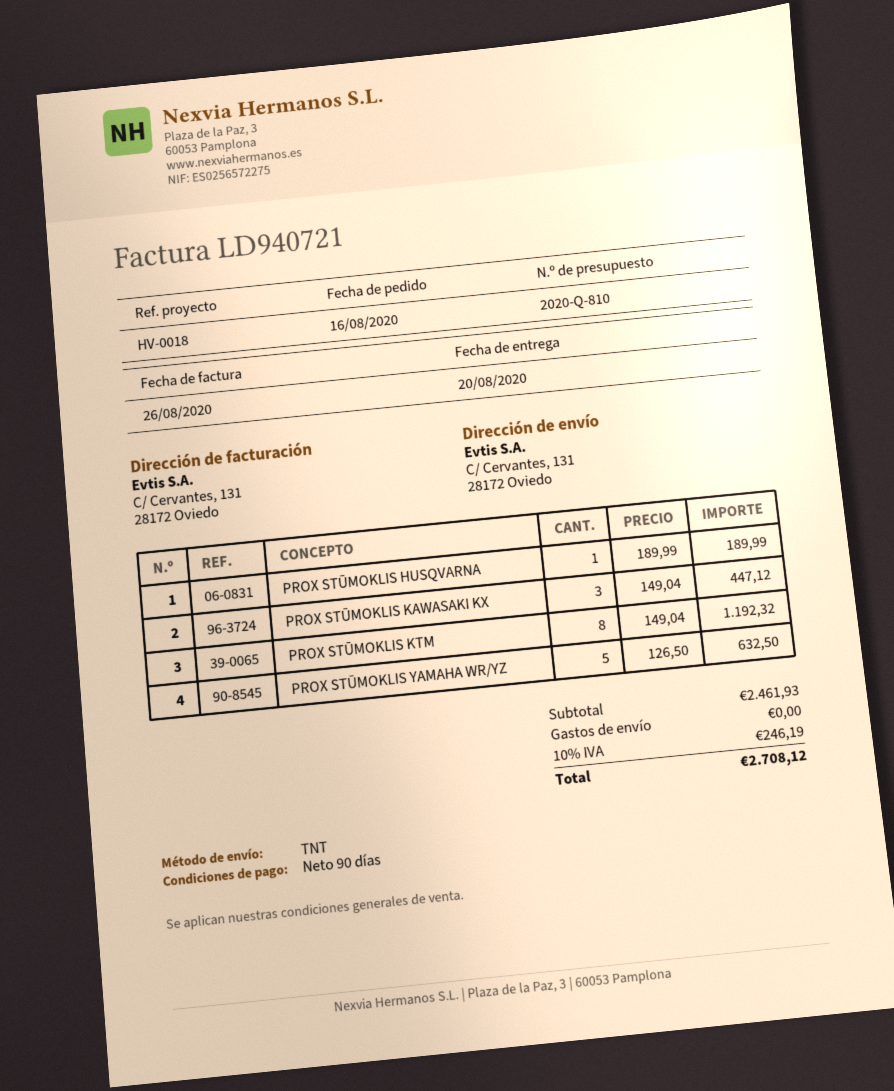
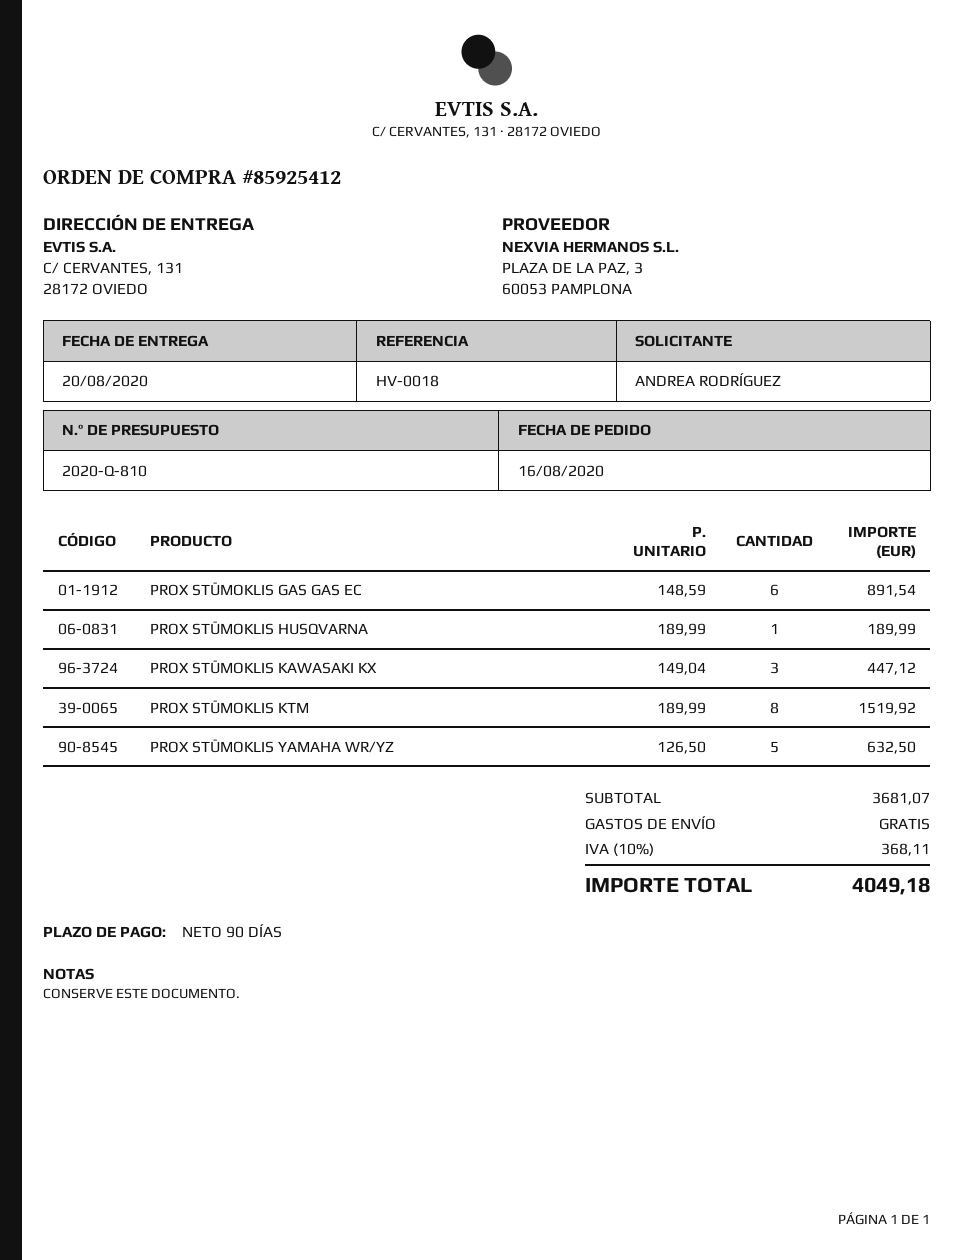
PROX STŪMOKLIS KTM: 8 x 149.04 = 1192.32 -> 8 x 189.99 = 1519.92
PROX STŪMOKLIS GAS GAS EC: none -> 6 x 148.59 = 891.54
subtotal: 2461.93 -> 3681.07
tax: 10% = 246.19 -> 10% = 368.11
total: 2708.12 -> 4049.18

